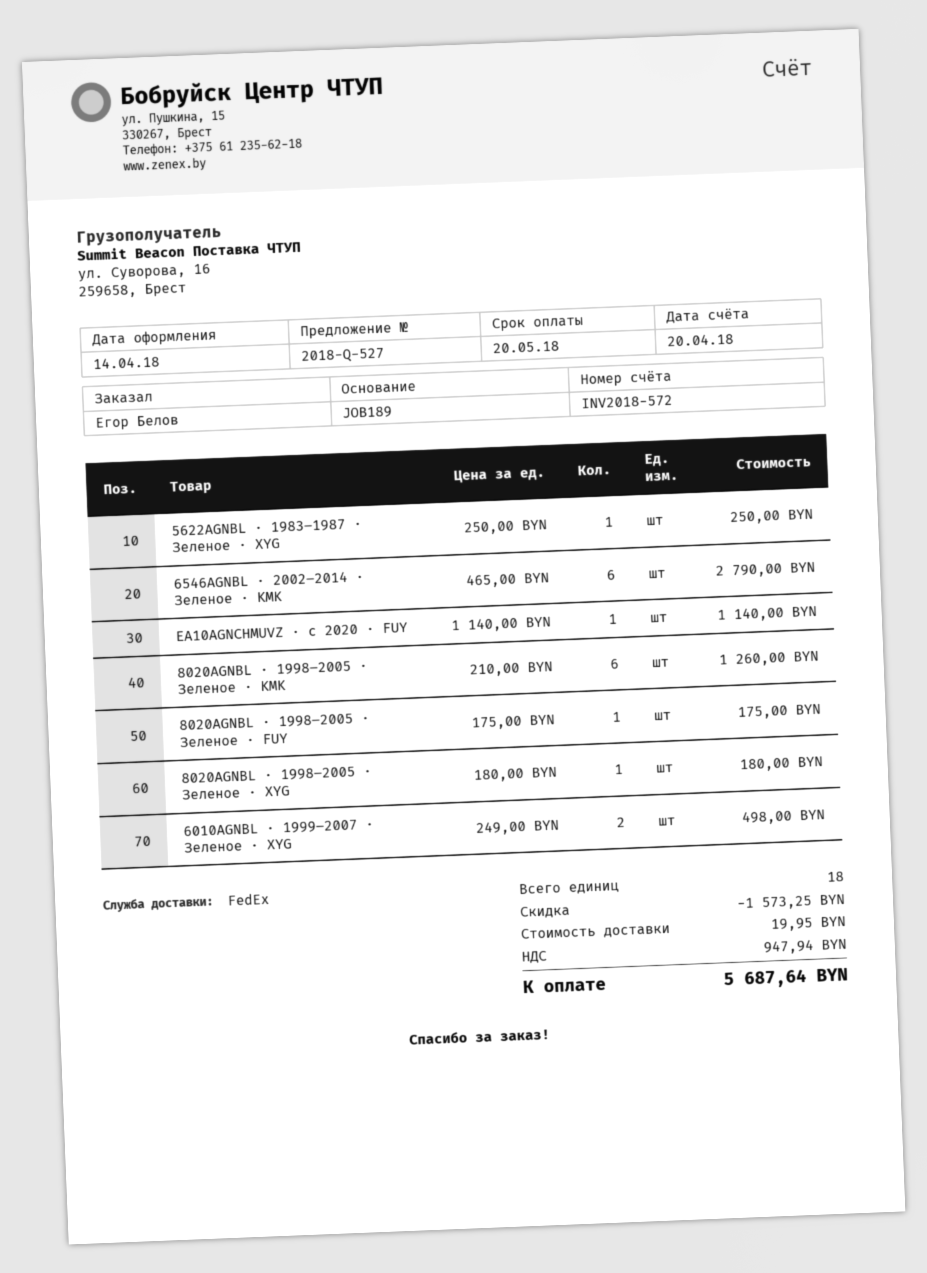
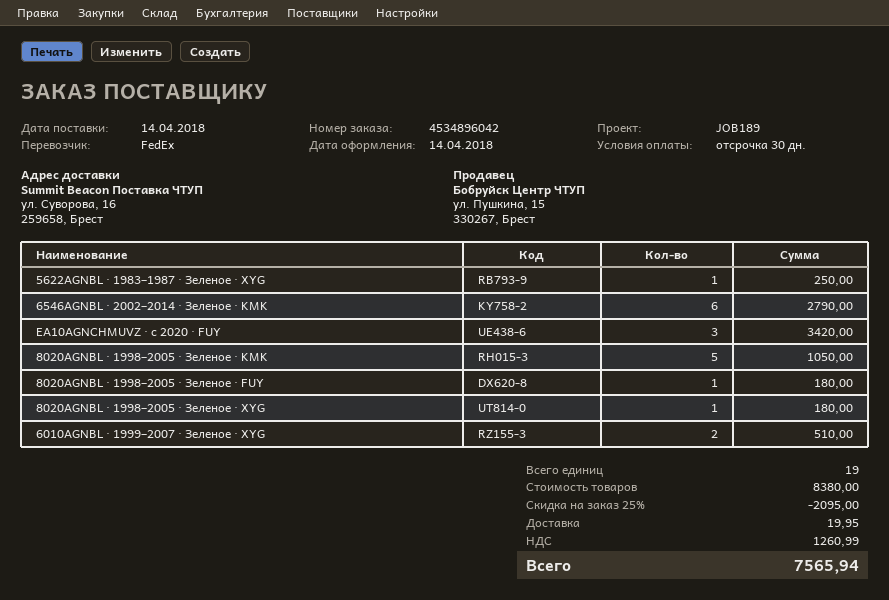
EA10AGNCHMUVZ · с 2020 · FUY: 1 for 1140.00 -> 3 for 3420.00
8020AGNBL · 1998–2005 · Зеленое · KMK: 6 for 1260.00 -> 5 for 1050.00
8020AGNBL · 1998–2005 · Зеленое · FUY: 1 for 175.00 -> 1 for 180.00
6010AGNBL · 1999–2007 · Зеленое · XYG: 2 for 498.00 -> 2 for 510.00
total quantity: 18 -> 19
discount: 1573.25 -> 2095.00
tax: 947.94 -> 1260.99
total: 5687.64 -> 7565.94

